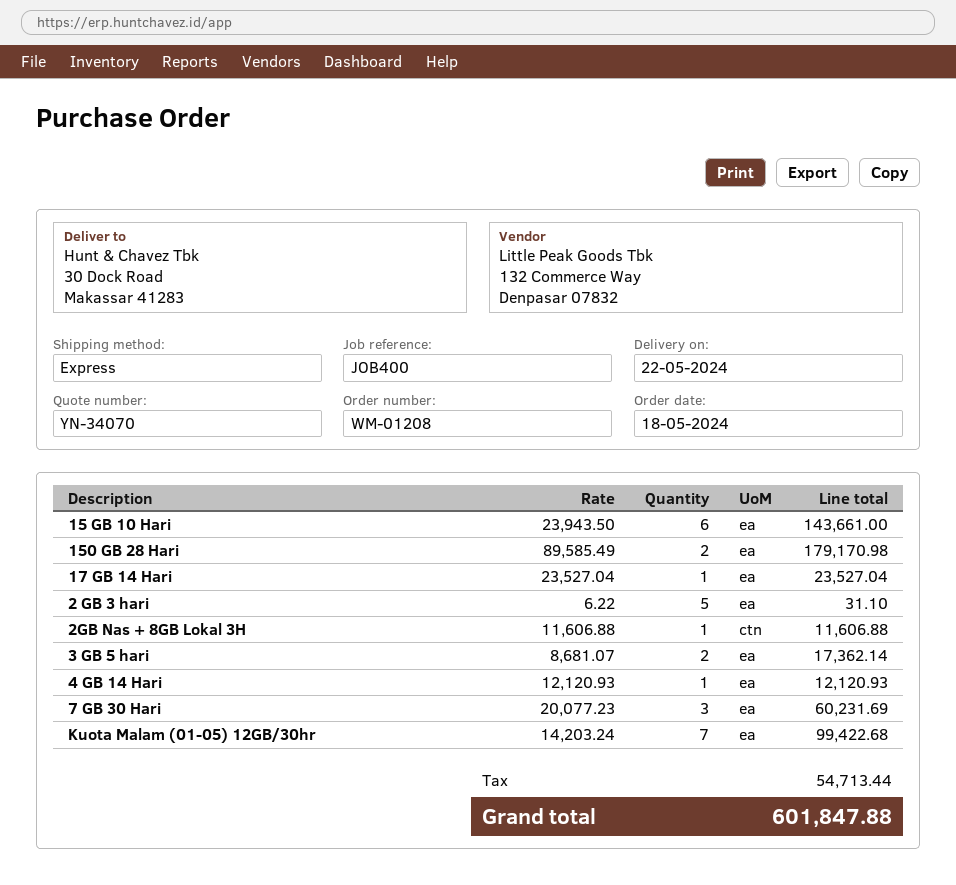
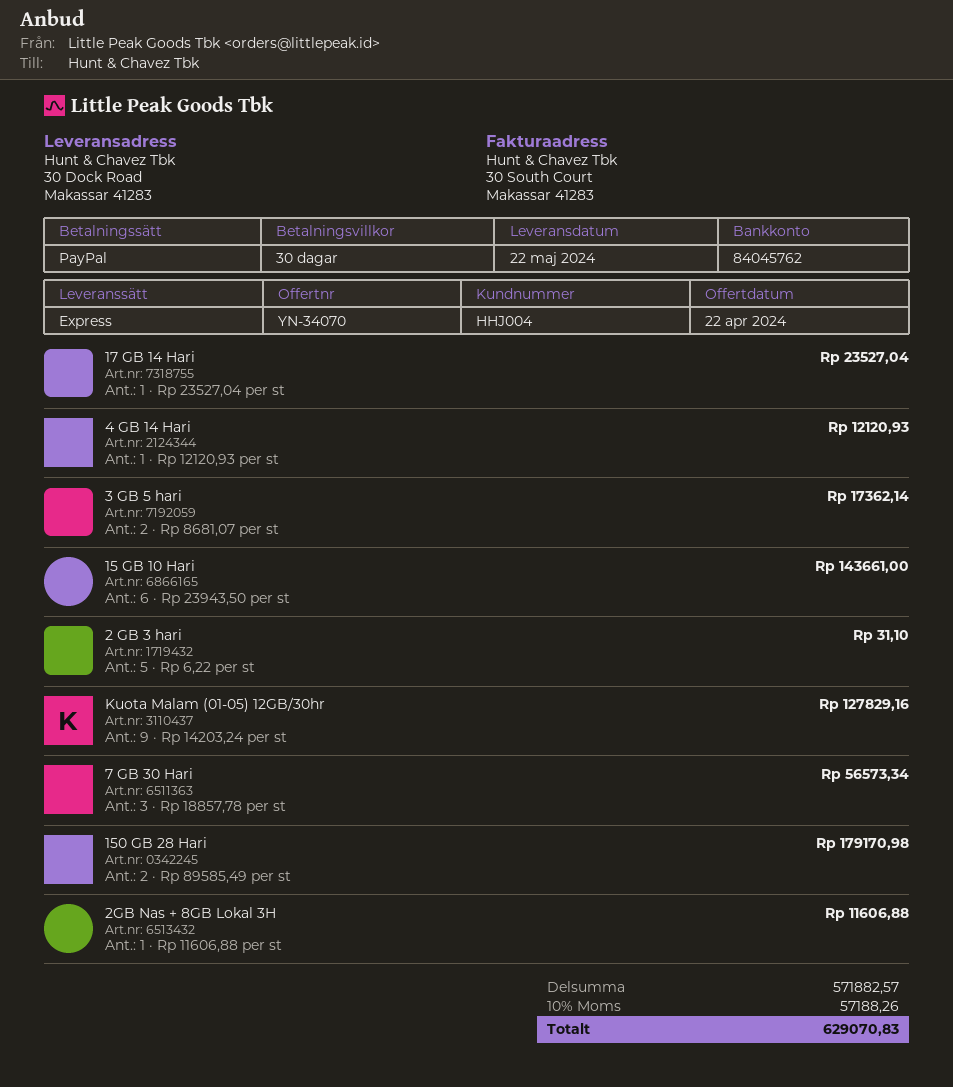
7 GB 30 Hari: 3 x 20077.23 = 60231.69 -> 3 x 18857.78 = 56573.34
Kuota Malam (01-05) 12GB/30hr: 7 x 14203.24 = 99422.68 -> 9 x 14203.24 = 127829.16
tax: 54713.44 -> 57188.26
total: 601847.88 -> 629070.83

